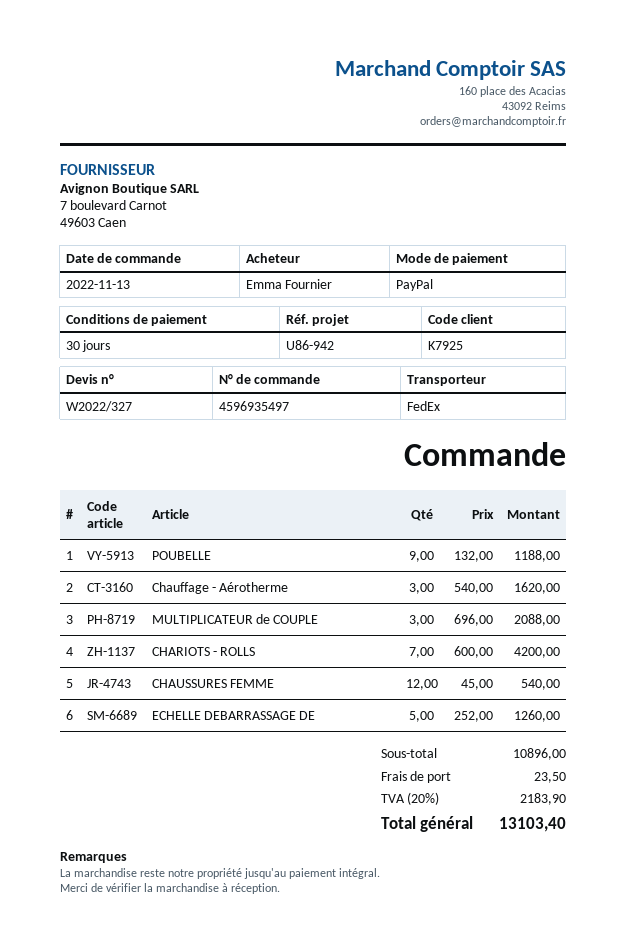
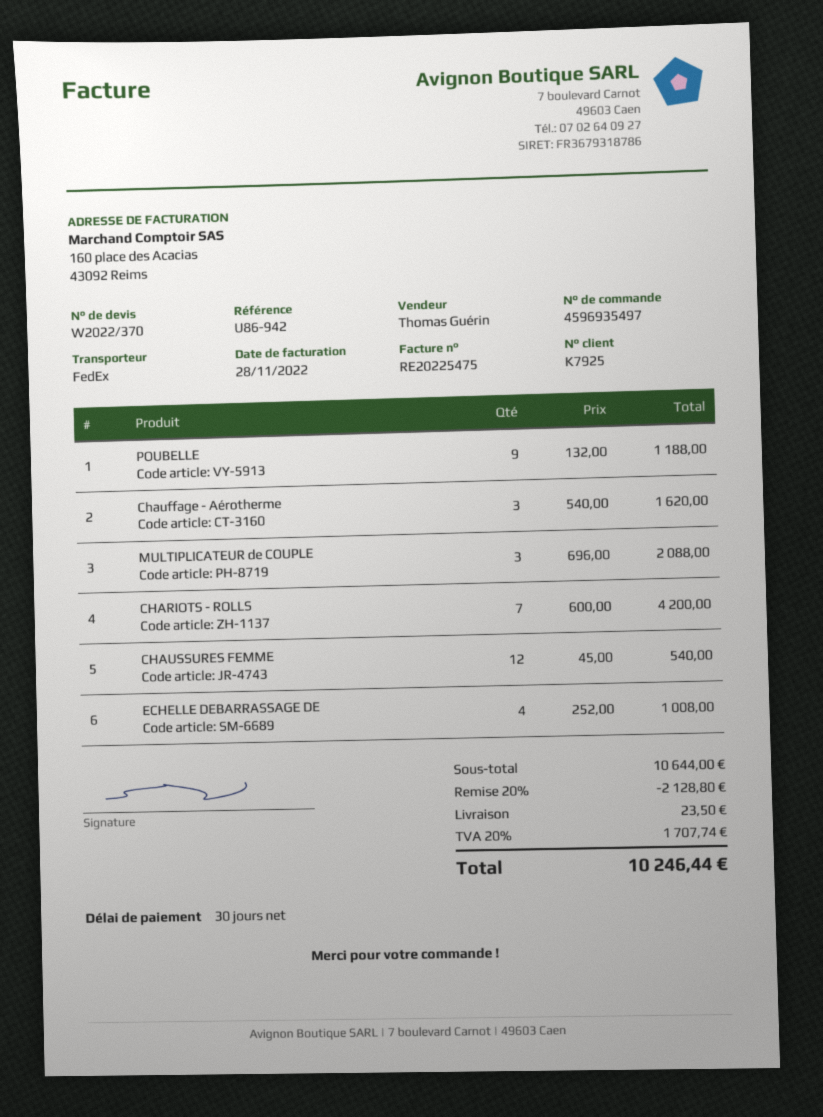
quote number: W2022/327 -> W2022/370
ECHELLE DEBARRASSAGE DE: 5 x 252.00 = 1260.00 -> 4 x 252.00 = 1008.00
subtotal: 10896.00 -> 10644.00
discount: none -> 20% = 2128.80
tax: 20% = 2183.90 -> 20% = 1707.74
total: 13103.40 -> 10246.44

